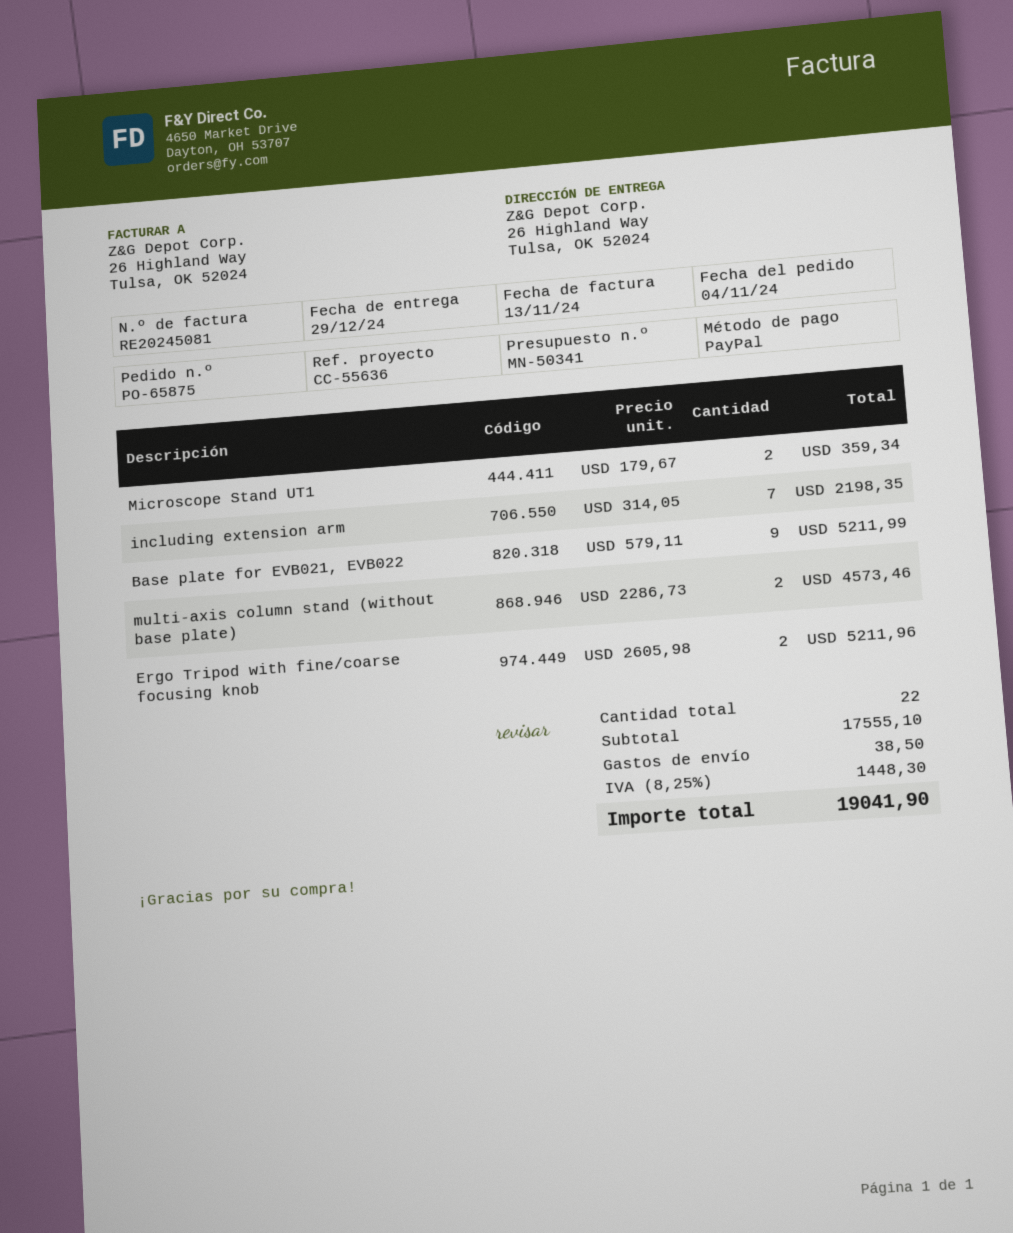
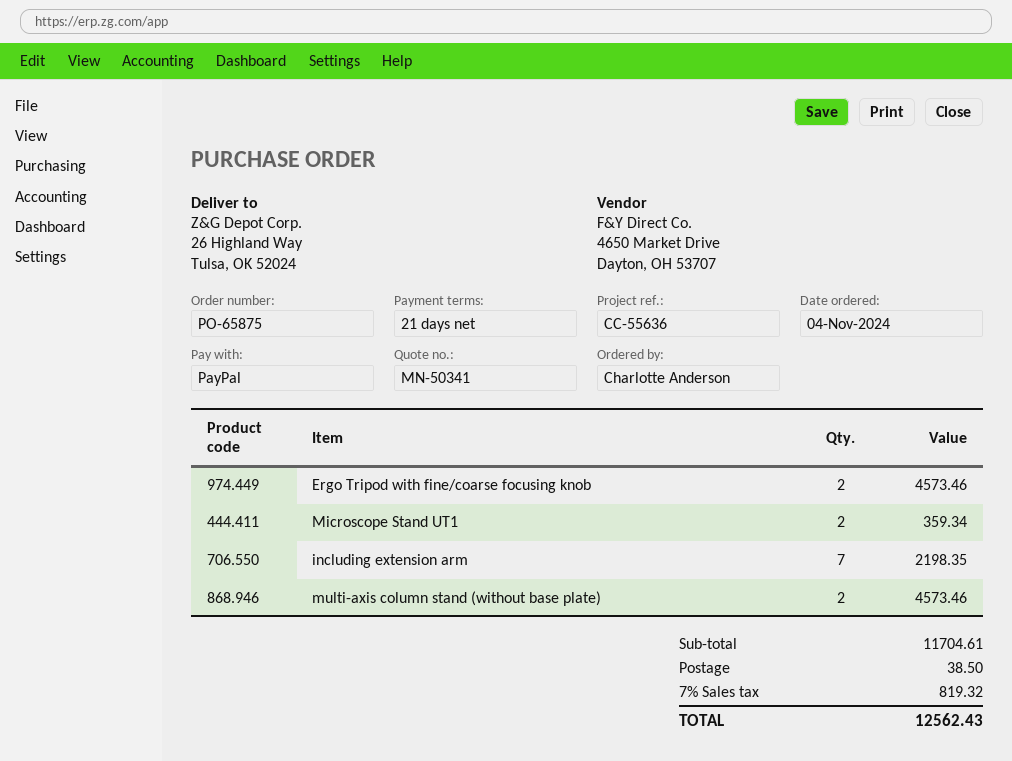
Base plate for EVB021, EVB022: 9 for 5211.99 -> none
Ergo Tripod with fine/coarse focusing knob: 2 for 5211.96 -> 2 for 4573.46
subtotal: 17555.10 -> 11704.61
tax: 8.25% = 1448.30 -> 7% = 819.32
total: 19041.90 -> 12562.43

